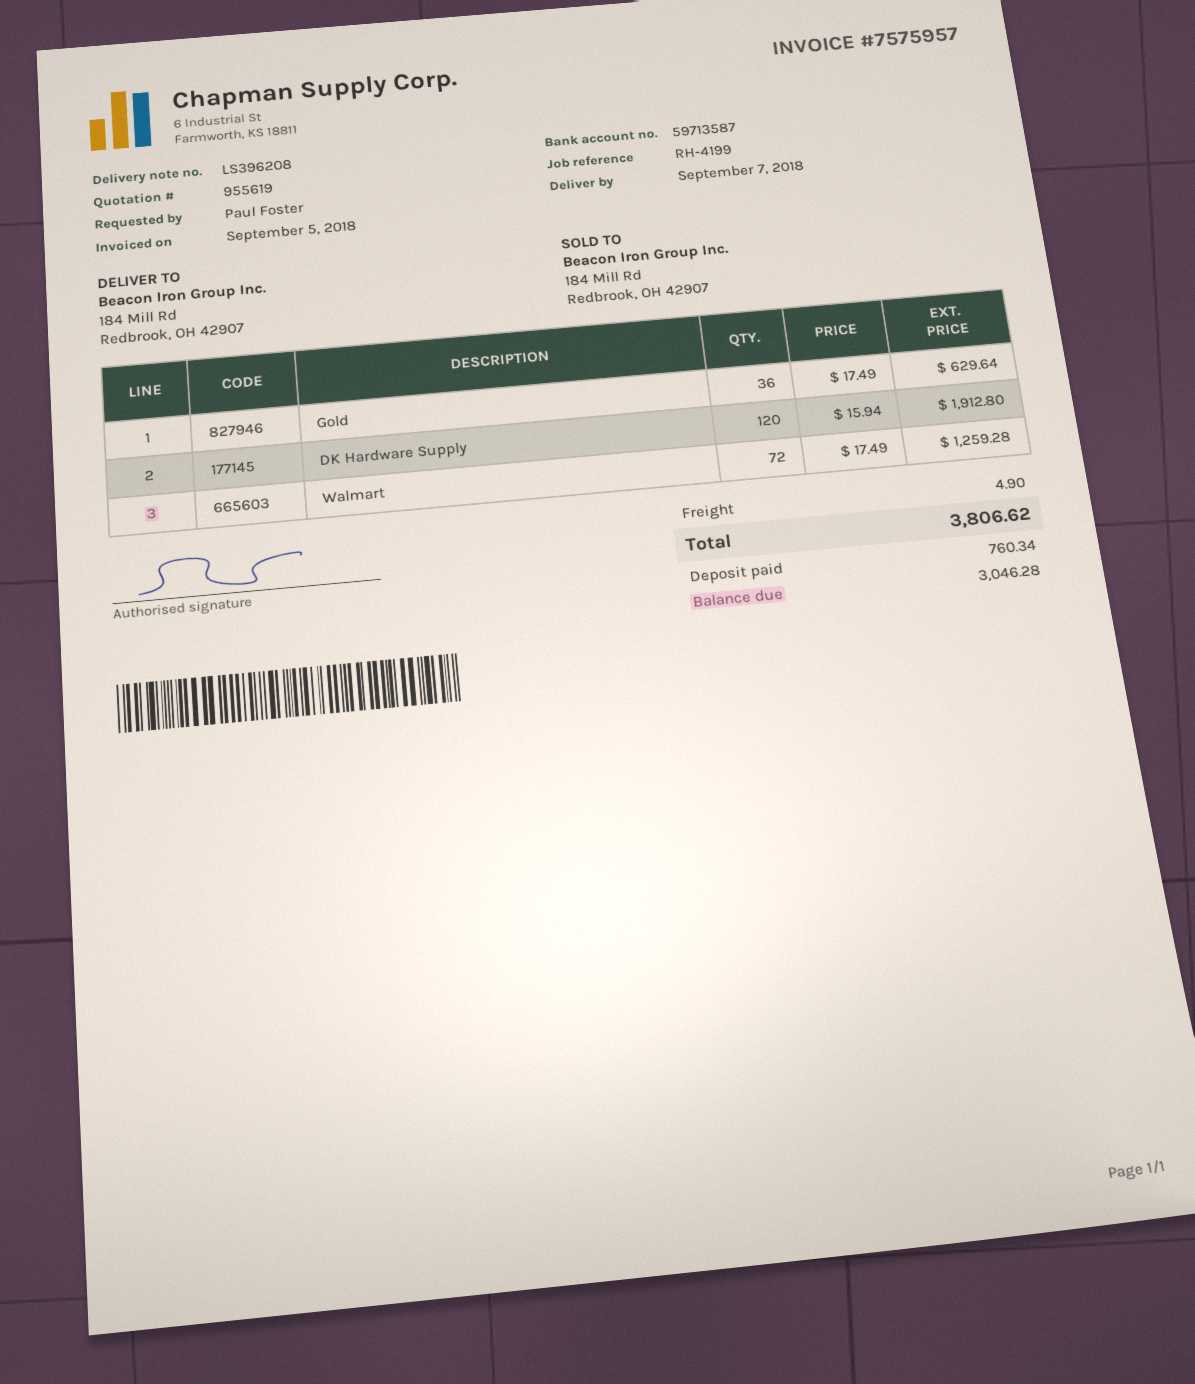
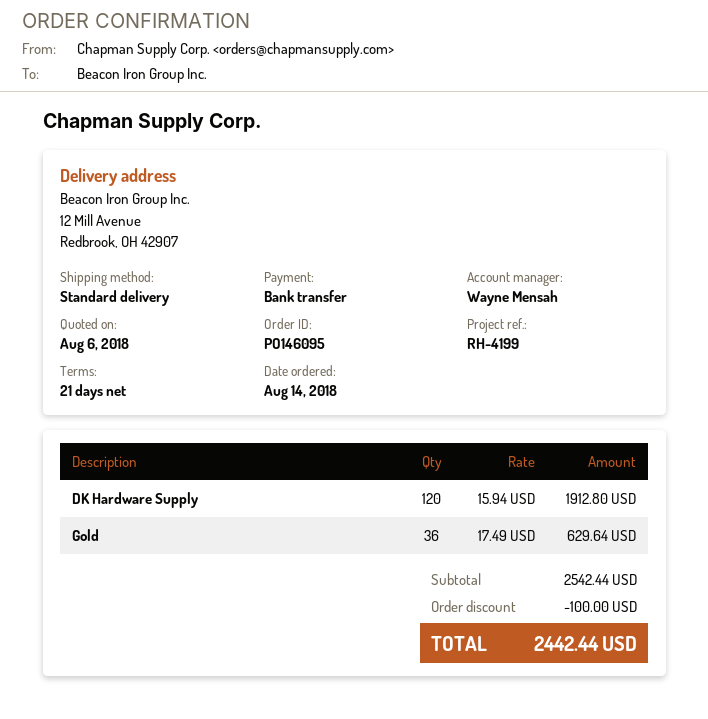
ship to: 184 Mill Rd, Redbrook, OH 42907 -> 12 Mill Avenue, Redbrook, OH 42907
Walmart: 72 x 17.49 = 1259.28 -> none
discount: none -> 100.00
shipping: 4.90 -> none
total: 3806.62 -> 2442.44

